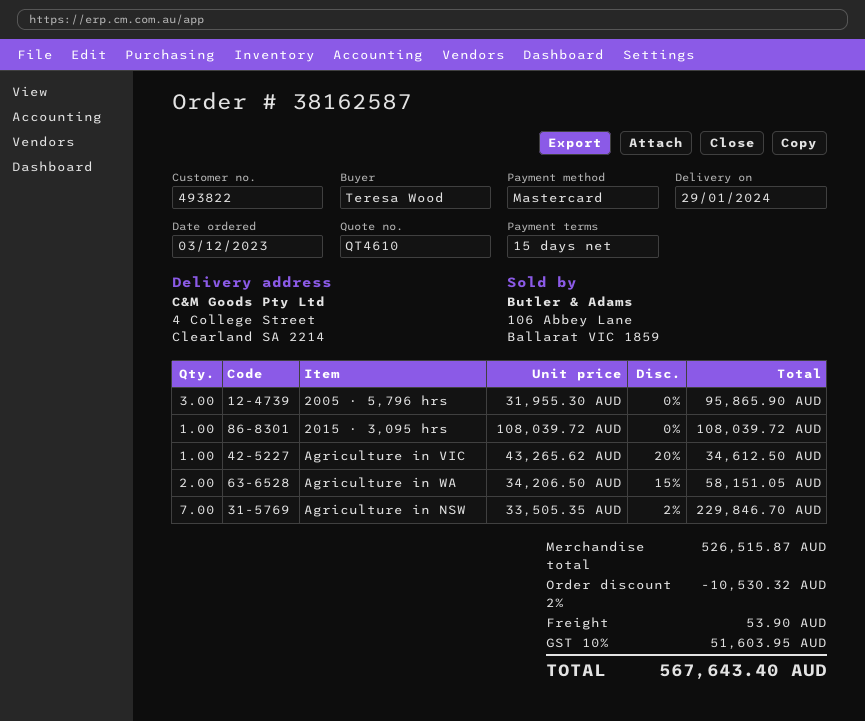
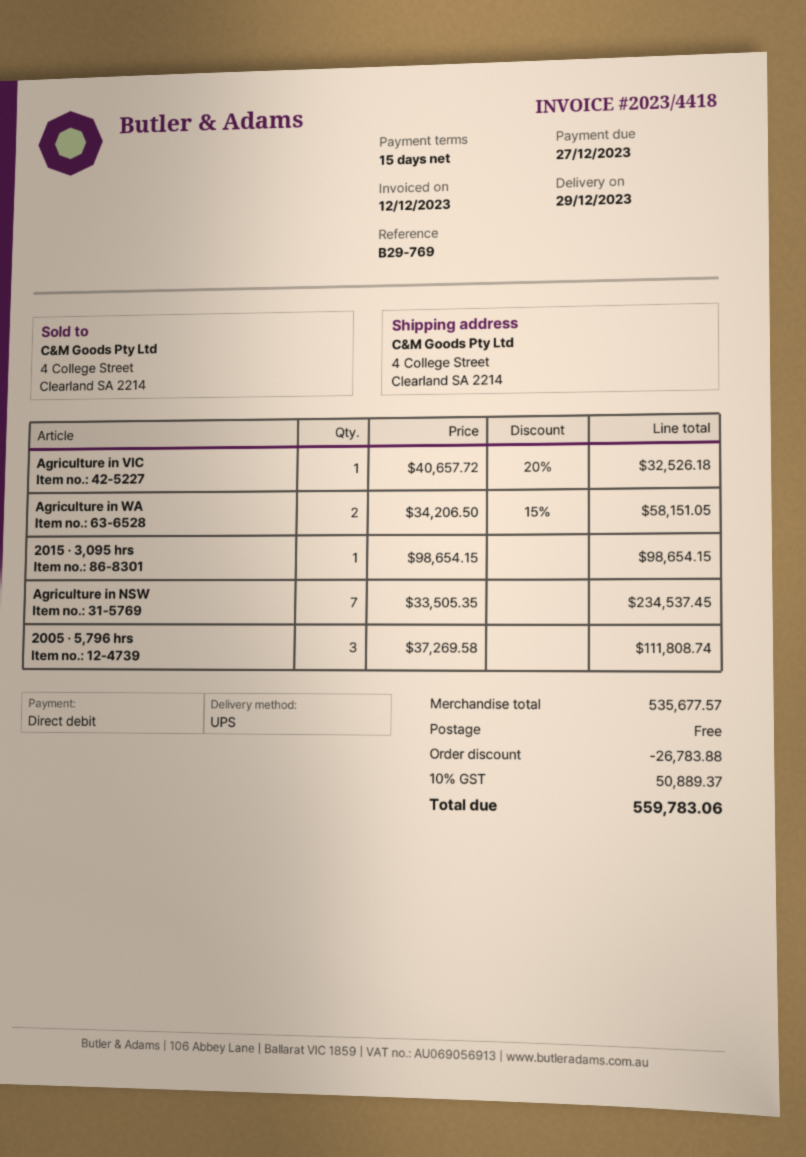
delivery date: 2024-01-29 -> 2023-12-29
payment method: Mastercard -> direct debit
2005 · 5,796 hrs: 3 x 31955.30 = 95865.90 -> 3 x 37269.58 = 111808.74
2015 · 3,095 hrs: 1 x 108039.72 = 108039.72 -> 1 x 98654.15 = 98654.15
Agriculture in VIC: 1 x 43265.62 - 20% = 34612.50 -> 1 x 40657.72 - 20% = 32526.18
Agriculture in NSW: 7 x 33505.35 - 2% = 229846.70 -> 7 x 33505.35 = 234537.45
subtotal: 526515.87 -> 535677.57
discount: 10530.32 -> 26783.88
shipping: 53.90 -> 0.00
tax: 10% = 51603.95 -> 10% = 50889.37
total: 567643.40 -> 559783.06

